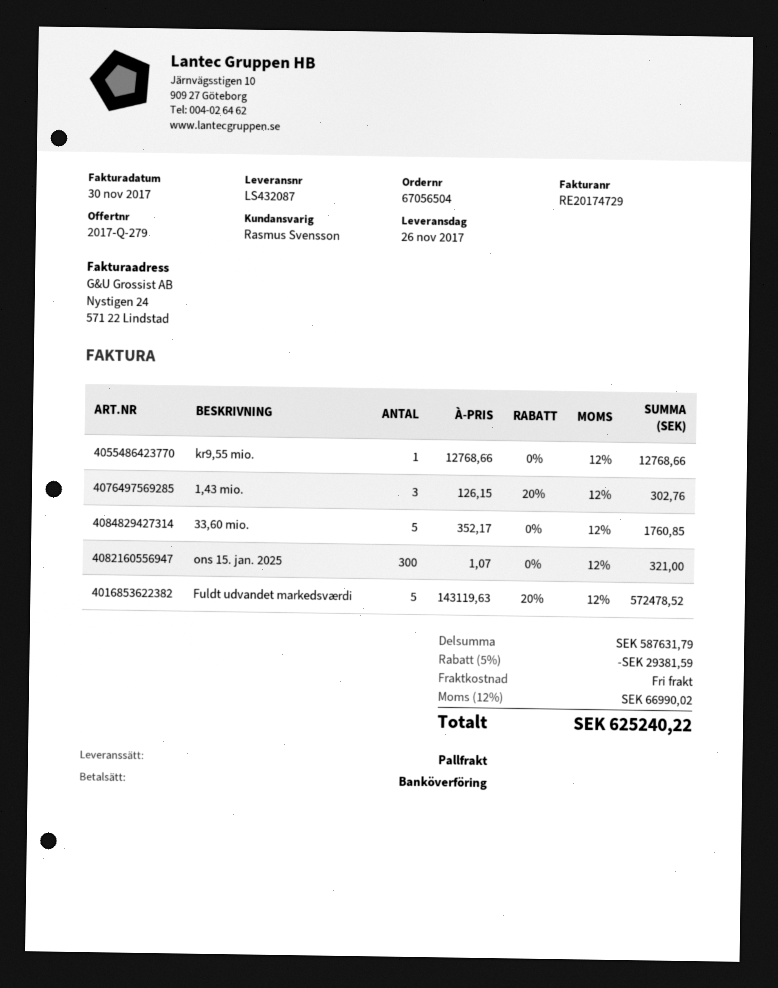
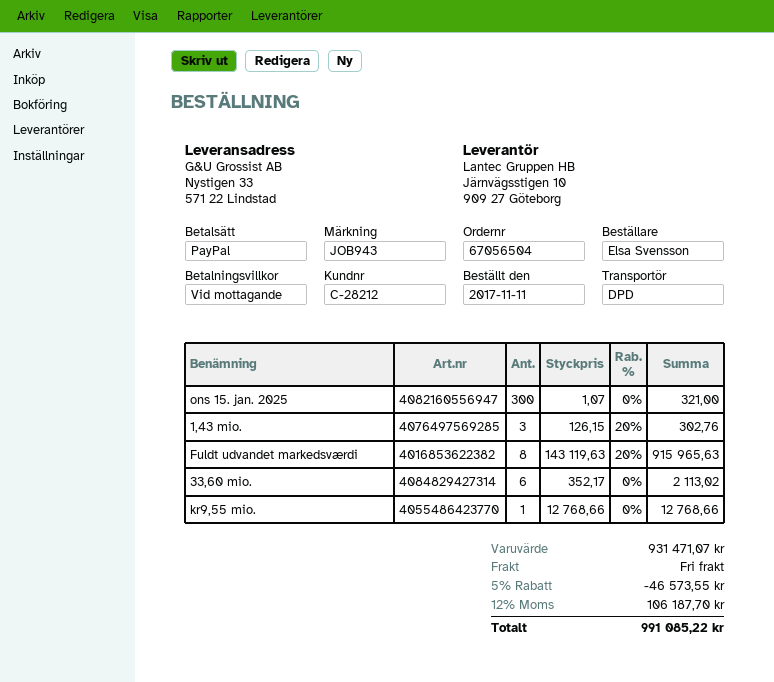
payment method: bank transfer -> PayPal
shipping method: pallet freight -> DPD
33,60 mio.: 5 x 352.17 = 1760.85 -> 6 x 352.17 = 2113.02
Fuldt udvandet markedsværdi: 5 x 143119.63 - 20% = 572478.52 -> 8 x 143119.63 - 20% = 915965.63
subtotal: 587631.79 -> 931471.07
discount: 5% = 29381.59 -> 5% = 46573.55
tax: 12% = 66990.02 -> 12% = 106187.70
total: 625240.22 -> 991085.22

